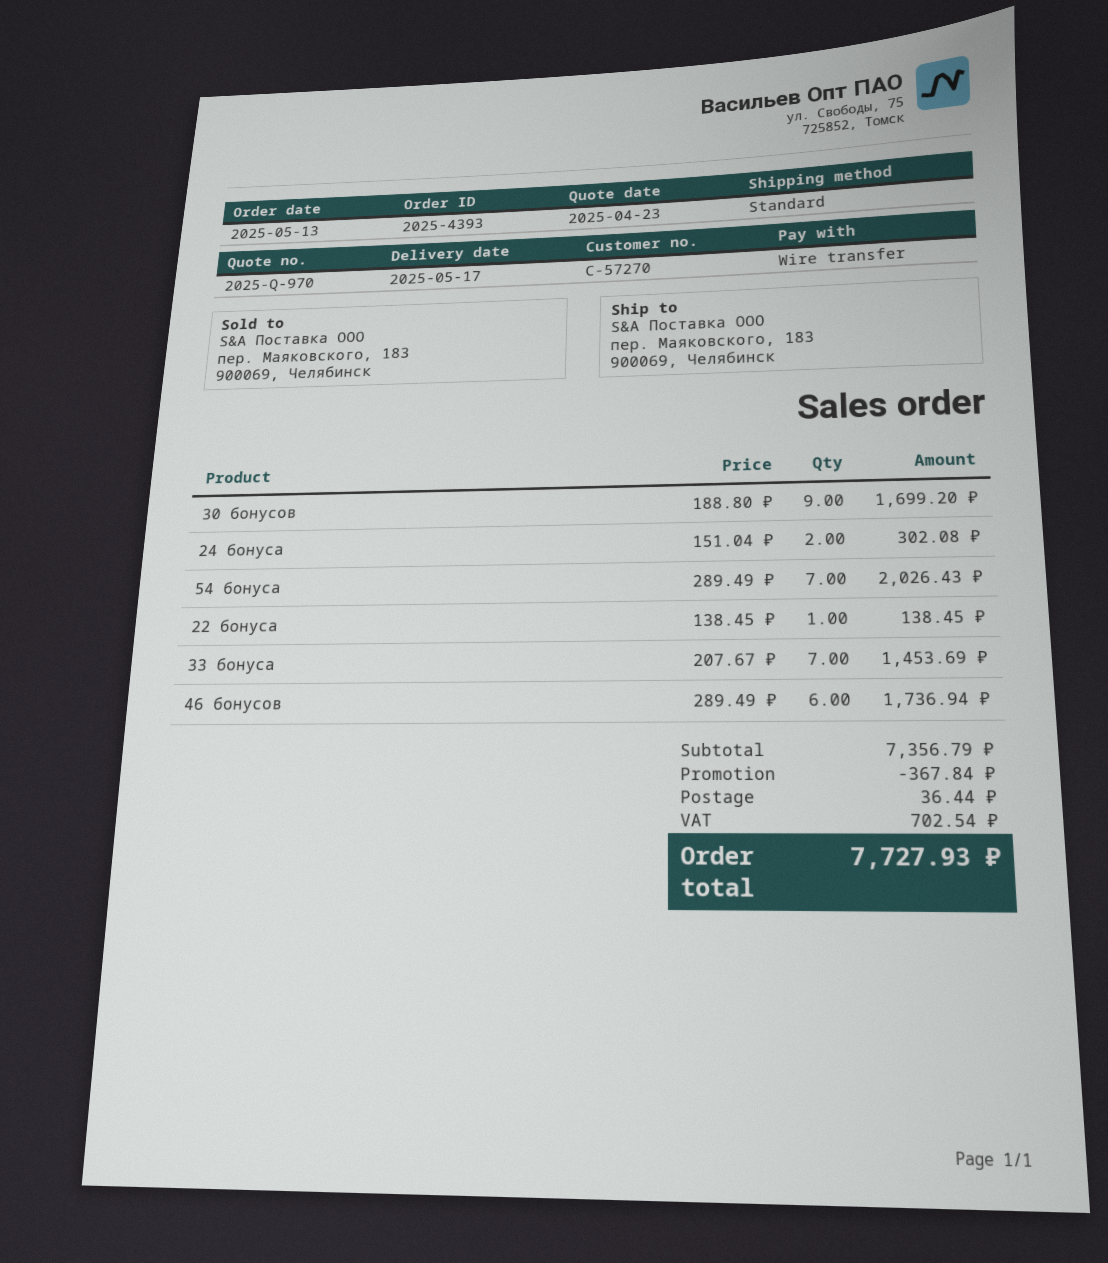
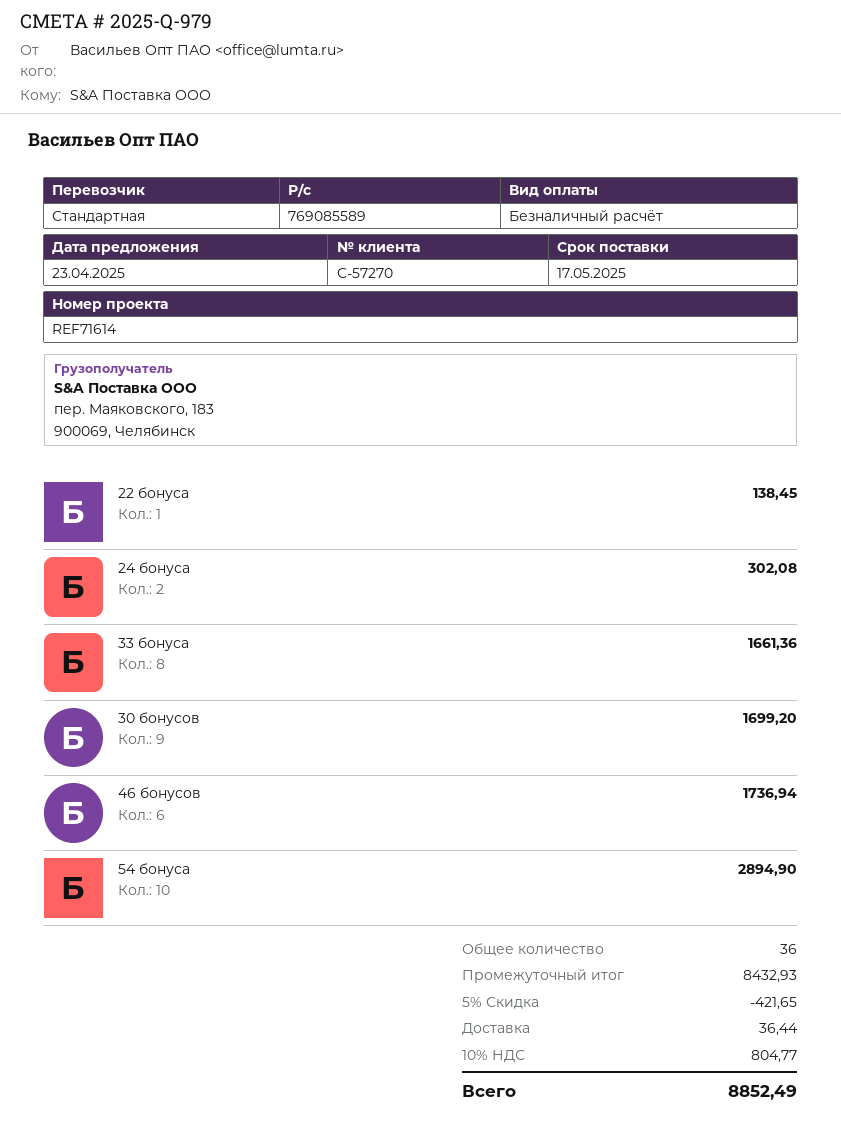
quote number: 2025-Q-970 -> 2025-Q-979
54 бонуса: 7 for 2026.43 -> 10 for 2894.90
33 бонуса: 7 for 1453.69 -> 8 for 1661.36
subtotal: 7356.79 -> 8432.93
discount: 367.84 -> 421.65
tax: 702.54 -> 804.77
total: 7727.93 -> 8852.49

